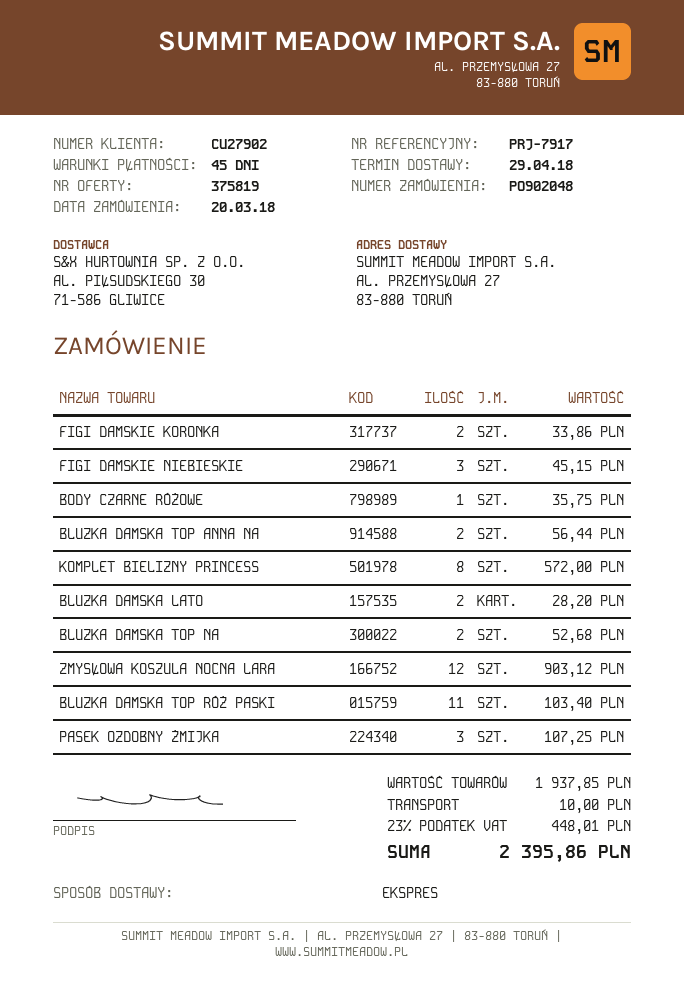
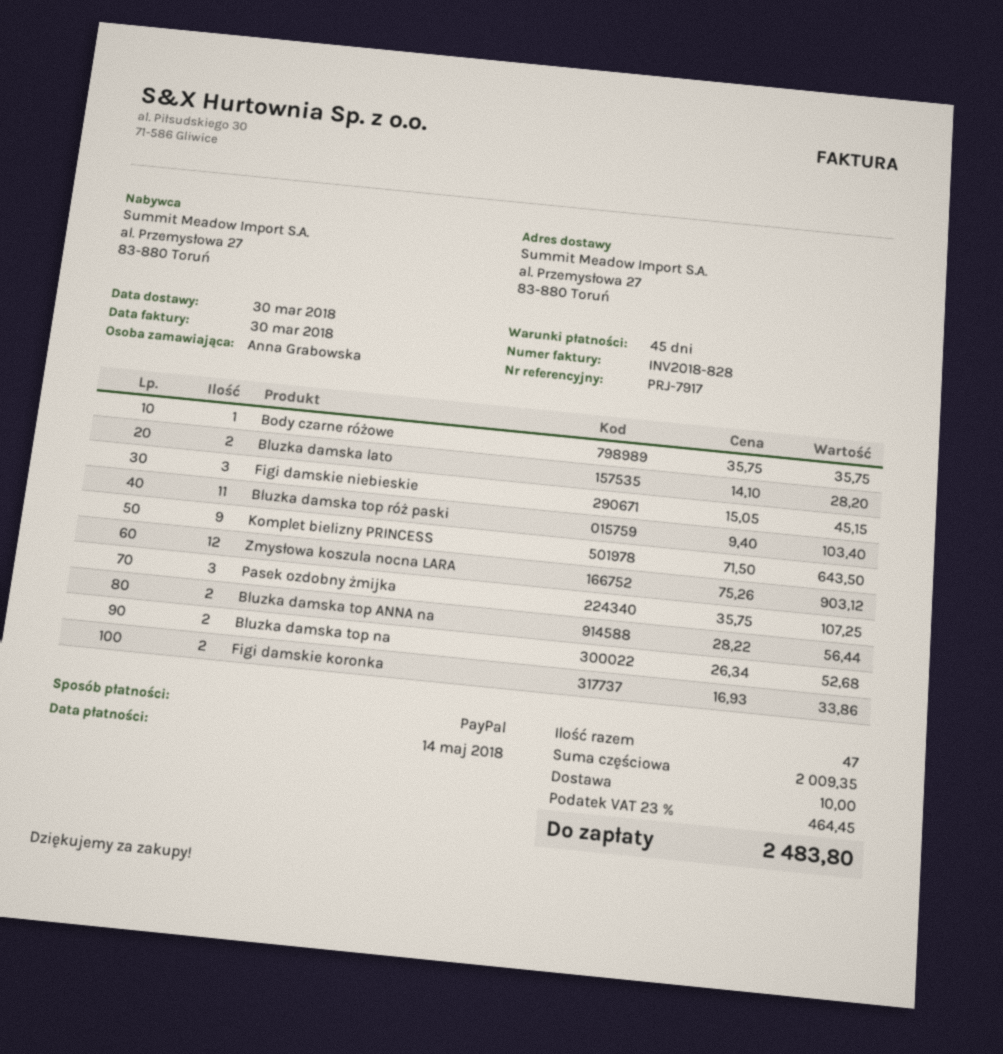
delivery date: 2018-04-29 -> 2018-03-30
KOMPLET BIELIZNY PRINCESS: 8 for 572.00 -> 9 for 643.50
subtotal: 1937.85 -> 2009.35
tax: 23% = 448.01 -> 23% = 464.45
total: 2395.86 -> 2483.80

